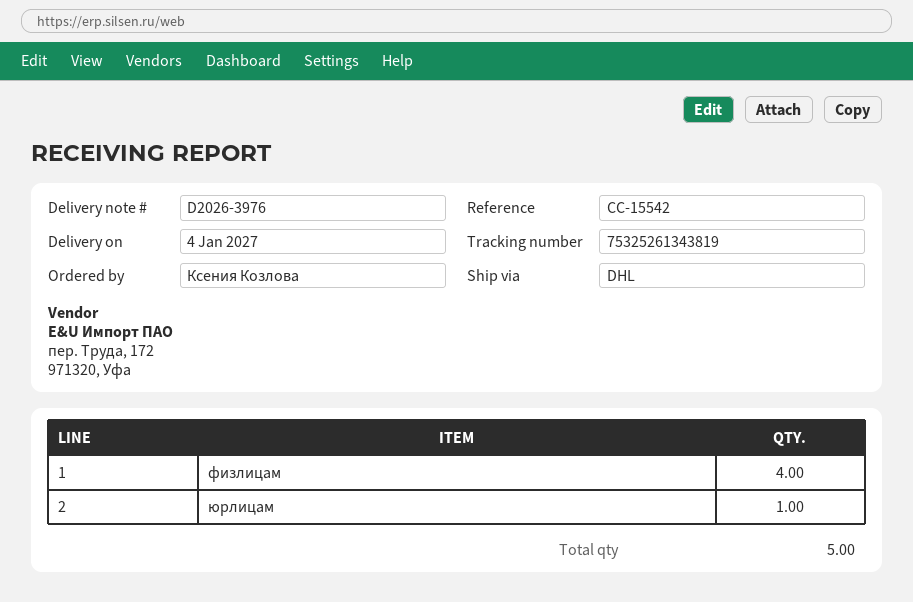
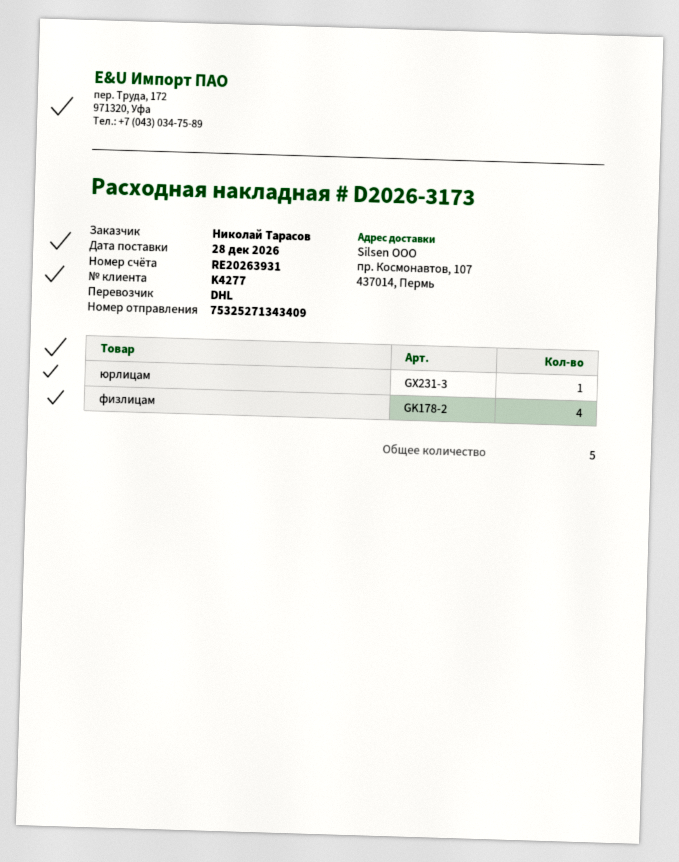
delivery note number: D2026-3976 -> D2026-3173
delivery date: 2027-01-04 -> 2026-12-28
ordered by: Ксения Козлова -> Николай Тарасов
tracking number: 75325261343819 -> 75325271343409

